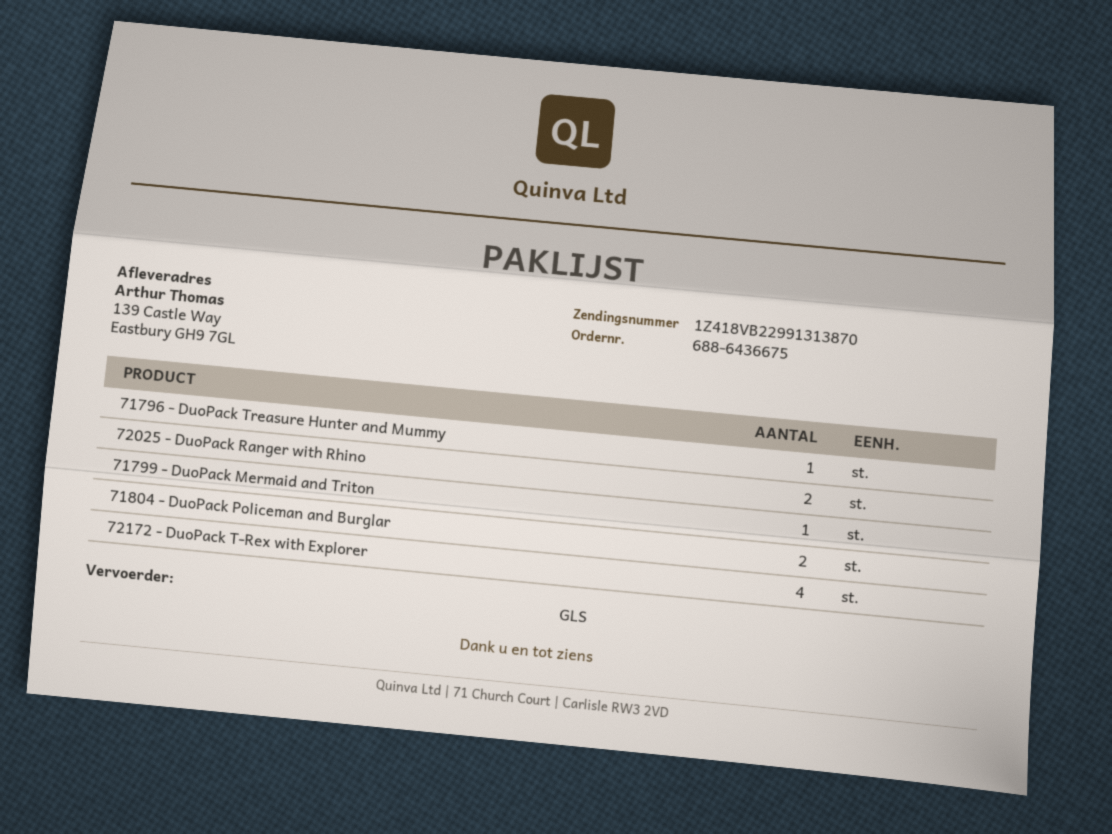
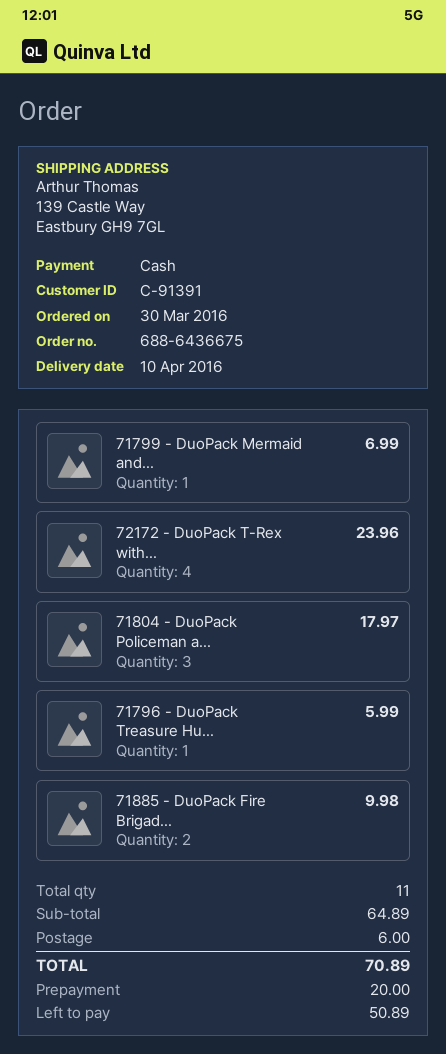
72025 - DuoPack Ranger with Rhino: 2 -> none
71804 - DuoPack Policeman and Burglar: 2 -> 3
71885 - DuoPack Fire Brigad...: none -> 2

